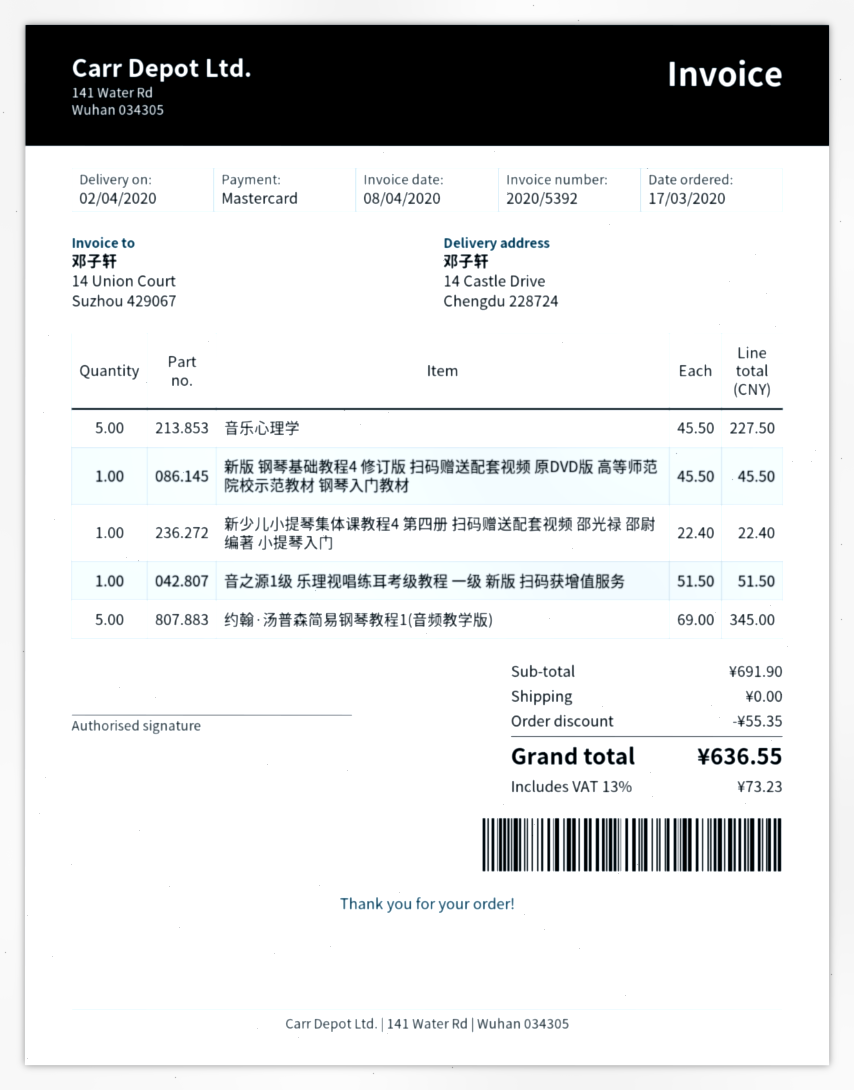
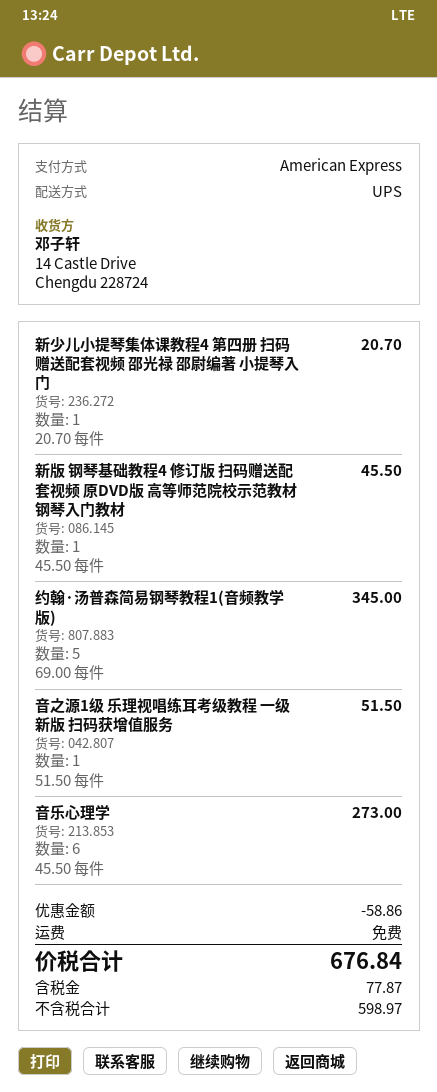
payment method: Mastercard -> American Express
音乐心理学: 5 x 45.50 = 227.50 -> 6 x 45.50 = 273.00
新少儿小提琴集体课教程4 第四册 扫码赠送配套视频 邵光禄 邵尉编著 小提琴入门: 1 x 22.40 = 22.40 -> 1 x 20.70 = 20.70
discount: 55.35 -> 58.86
tax: 73.23 -> 77.87
total: 636.55 -> 676.84

